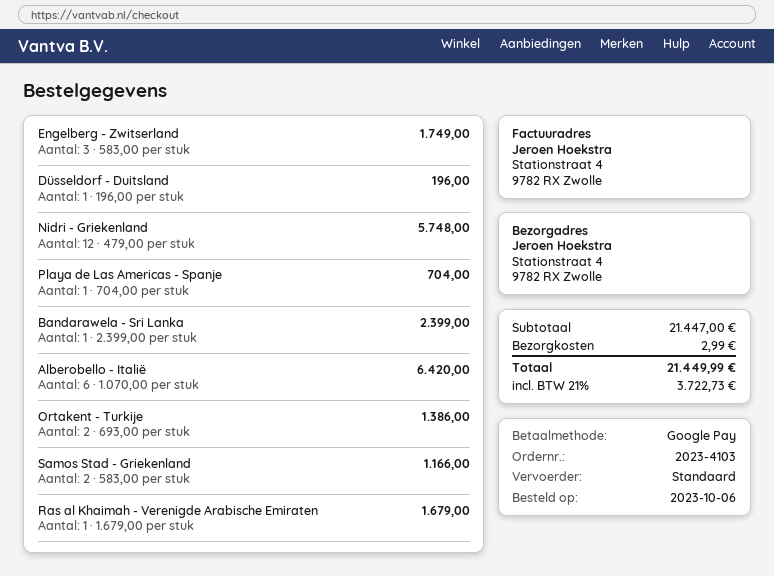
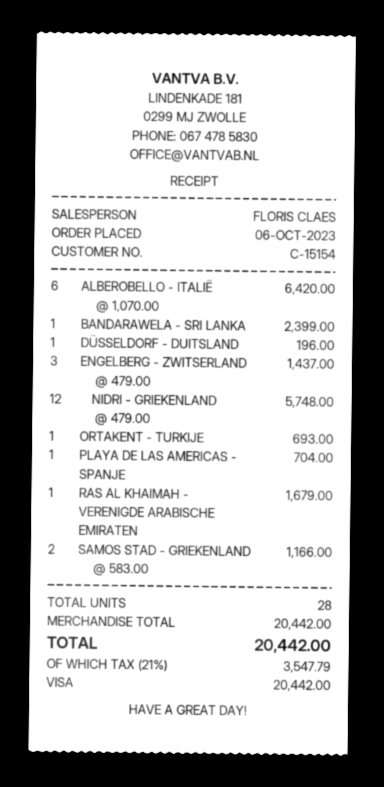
payment method: Google Pay -> Visa
Engelberg - Zwitserland: 3 x 583.00 = 1749.00 -> 3 x 479.00 = 1437.00
Ortakent - Turkije: 2 x 693.00 = 1386.00 -> 1 x 693.00 = 693.00
subtotal: 21447.00 -> 20442.00
shipping: 2.99 -> none
tax: 21% = 3722.73 -> 21% = 3547.79
total: 21449.99 -> 20442.00

